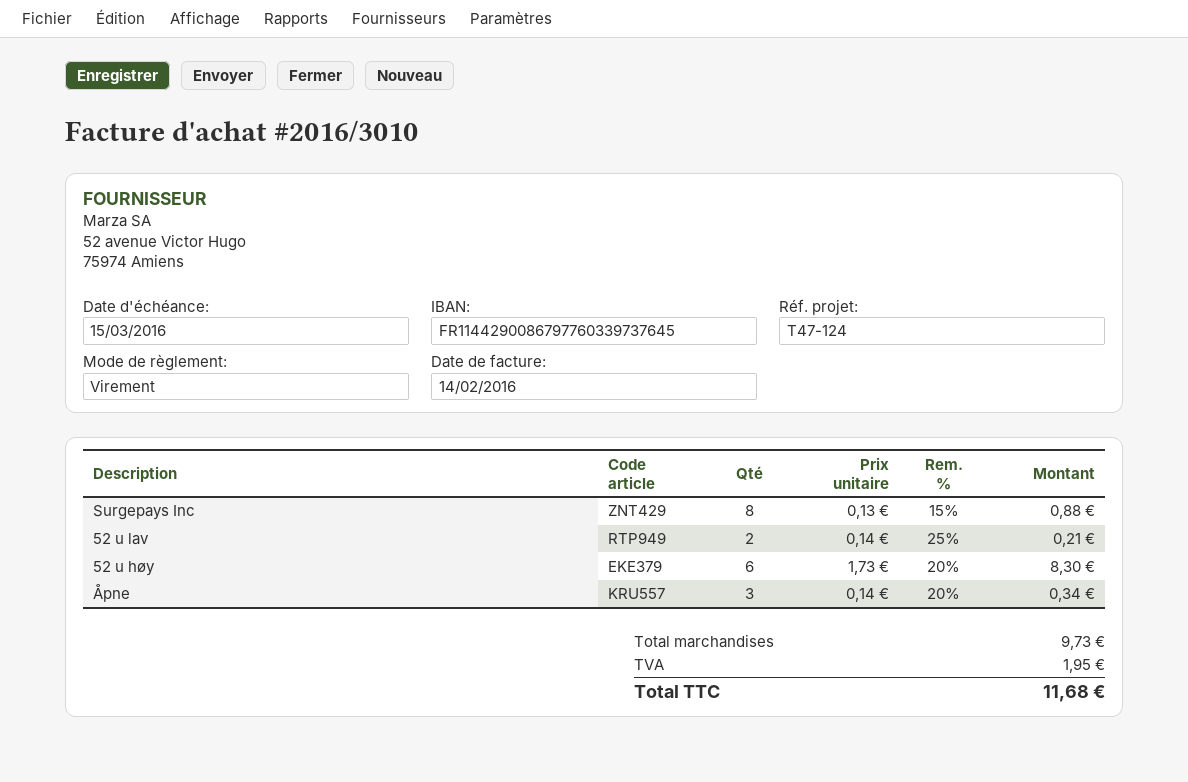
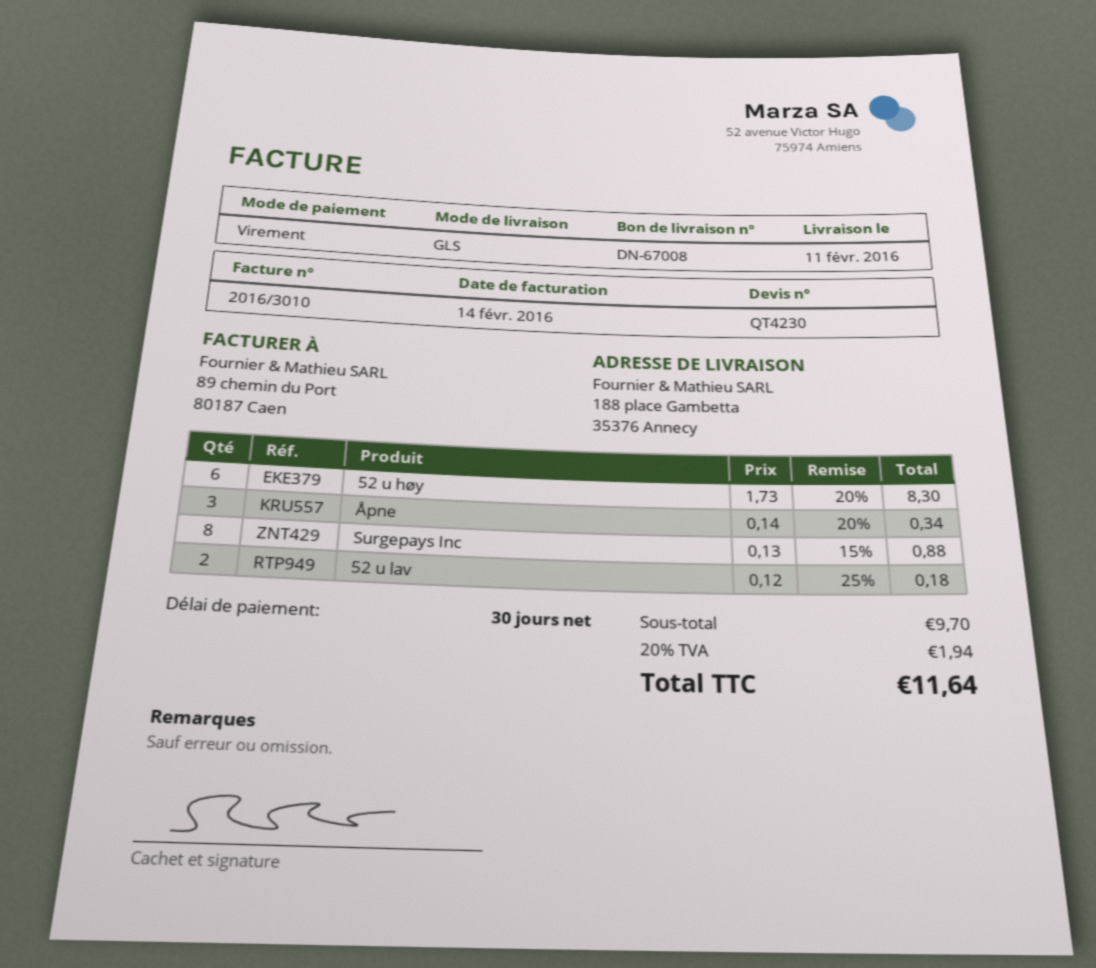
52 u lav: 2 x 0.14 - 25% = 0.21 -> 2 x 0.12 - 25% = 0.18
subtotal: 9.73 -> 9.70
tax: 1.95 -> 1.94
total: 11.68 -> 11.64

